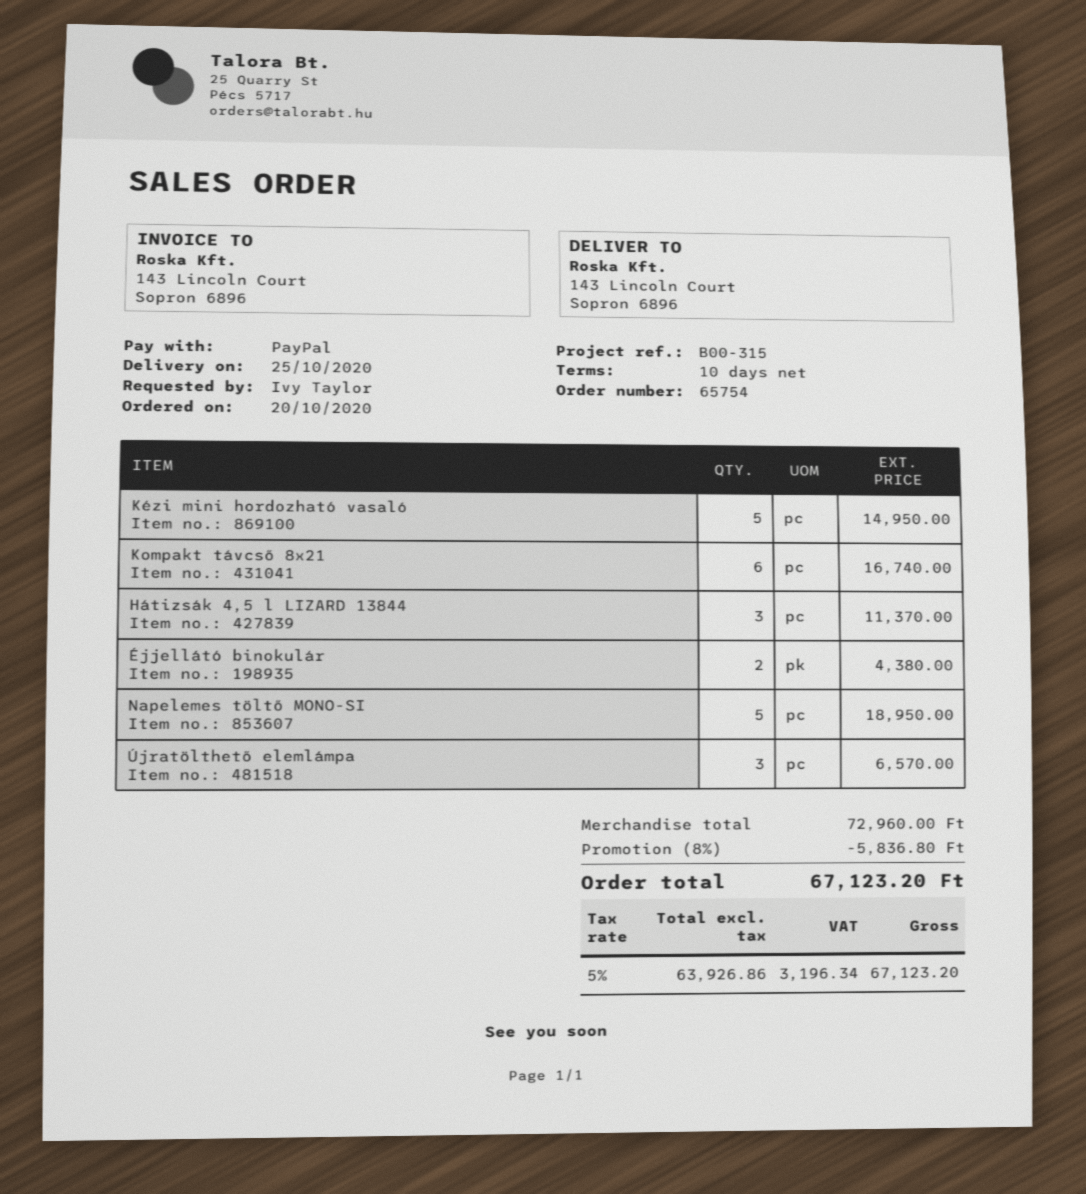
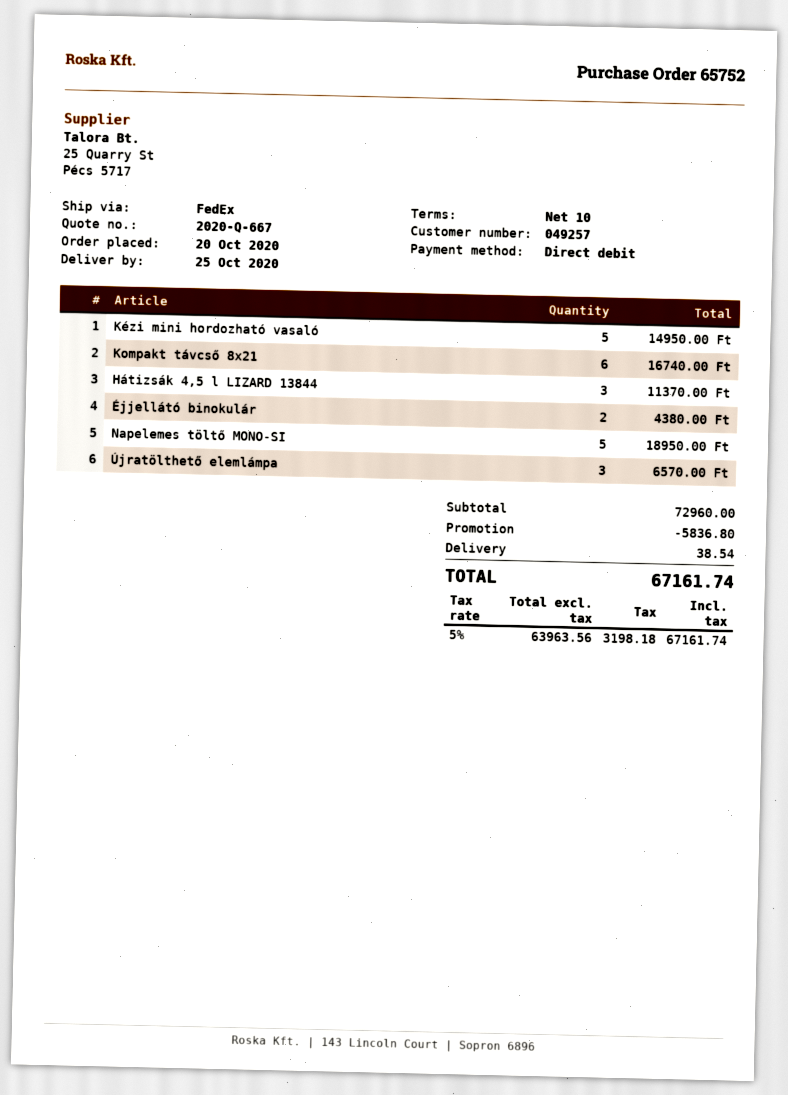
order number: 65754 -> 65752
payment method: PayPal -> direct debit
shipping: none -> 38.54
net: 63926.86 -> 63963.56
tax: 5% = 3196.34 -> 5% = 3198.18
total: 67123.20 -> 67161.74

